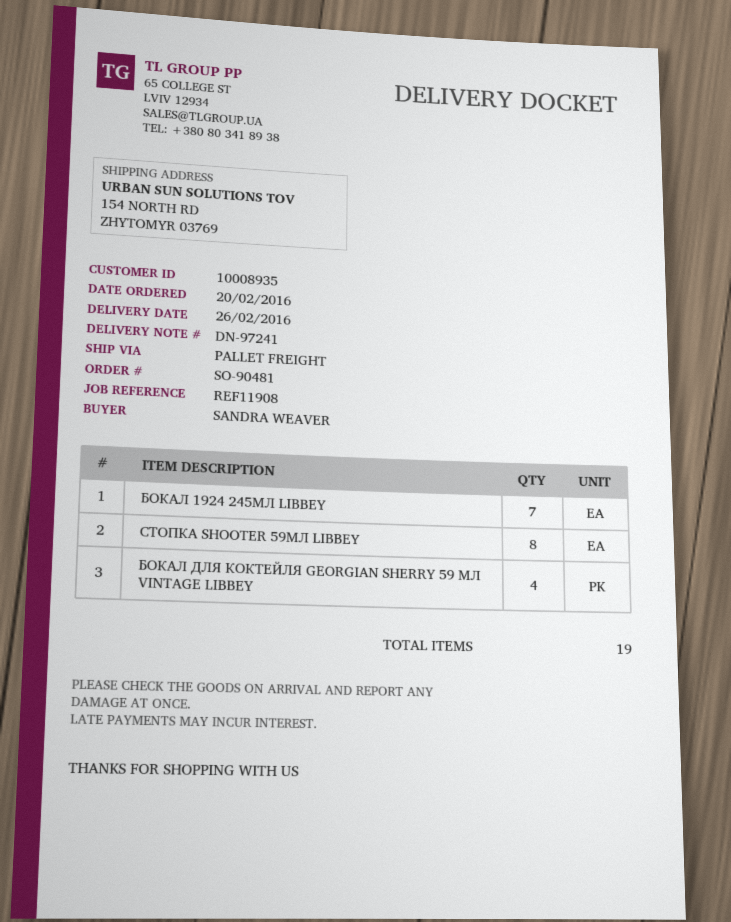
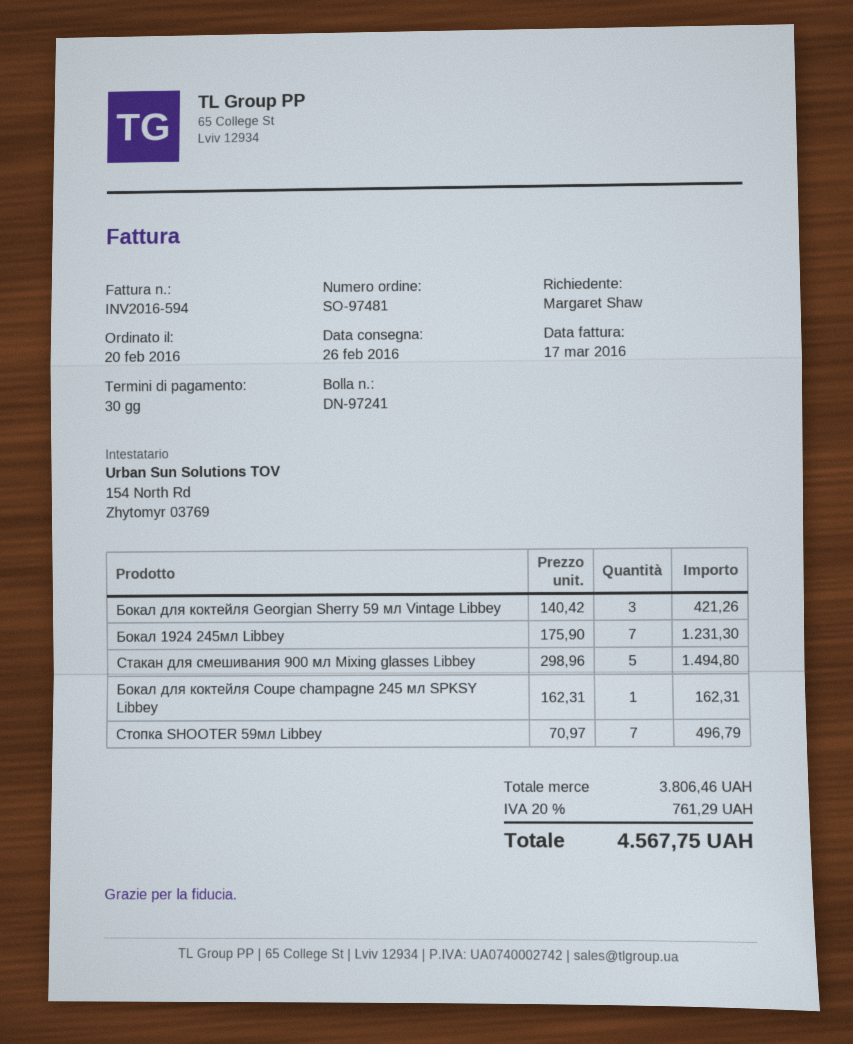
order number: SO-90481 -> SO-97481
ordered by: SANDRA WEAVER -> Margaret Shaw
СТОПКА SHOOTER 59МЛ LIBBEY: 8 -> 7
БОКАЛ ДЛЯ КОКТЕЙЛЯ GEORGIAN SHERRY 59 МЛ VINTAGE LIBBEY: 4 -> 3
Стакан для смешивания 900 мл Mixing glasses Libbey: none -> 5
Бокал для коктейля Coupe champagne 245 мл SPKSY Libbey: none -> 1

